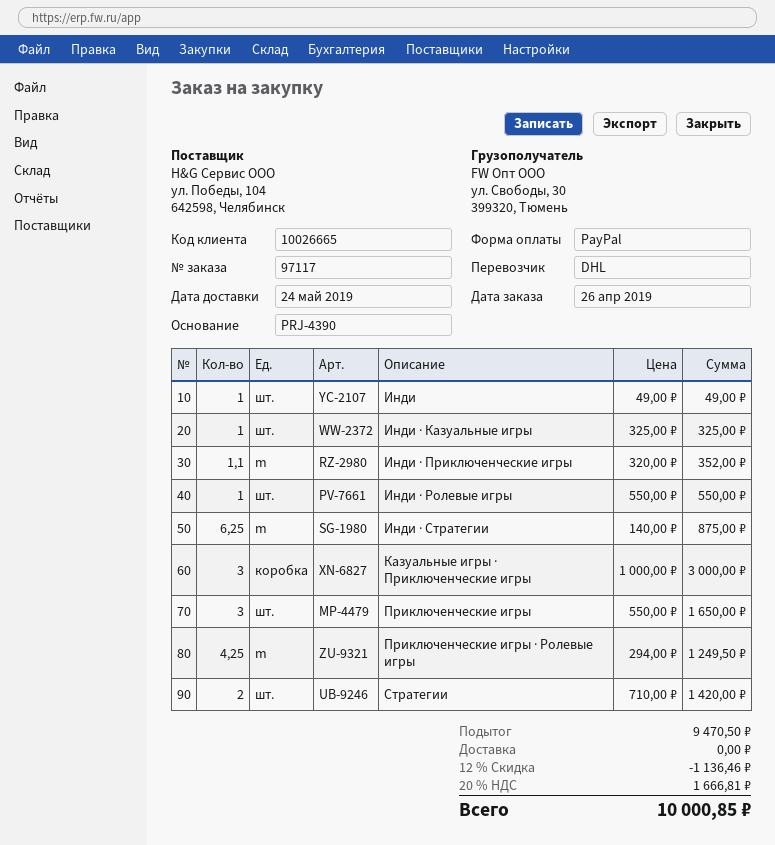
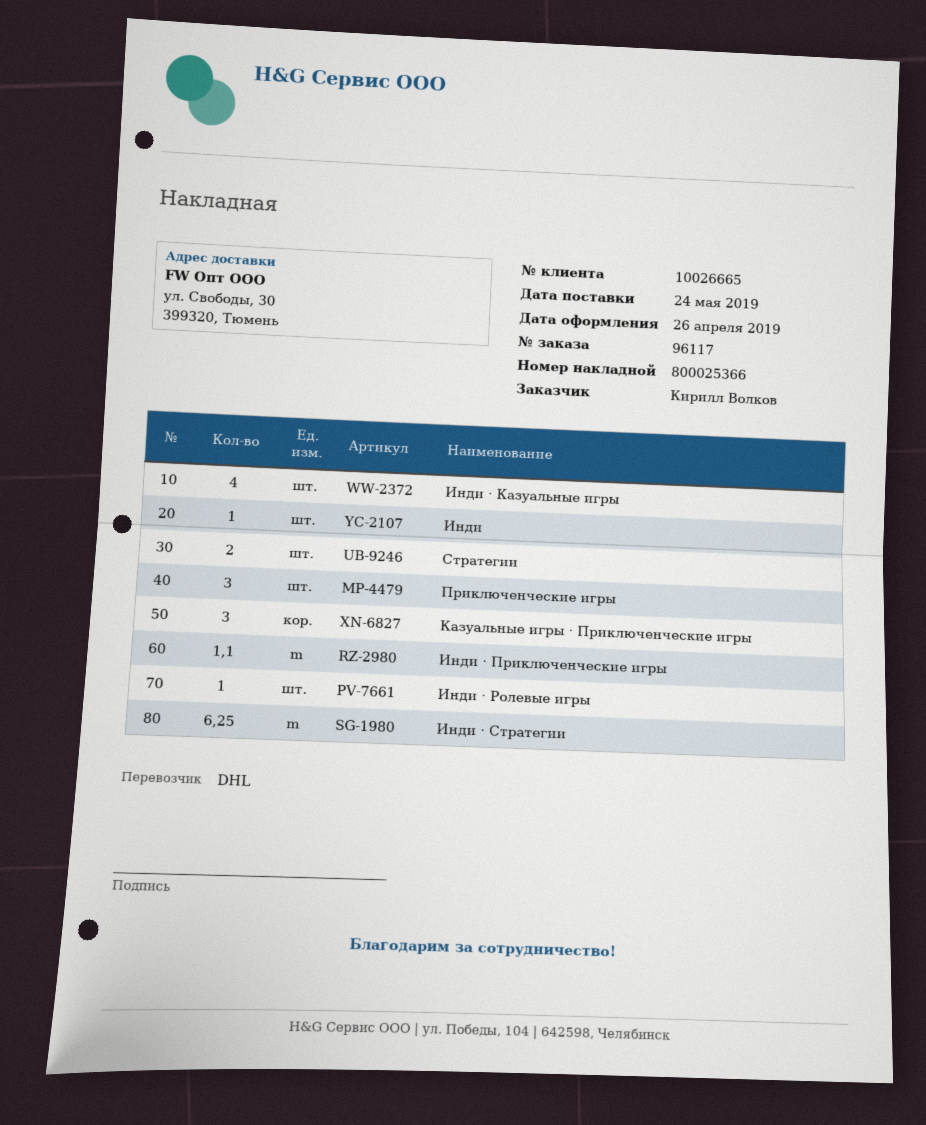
order number: 97117 -> 96117
Инди · Казуальные игры: 1 -> 4
Приключенческие игры · Ролевые игры: 4.25 -> none

